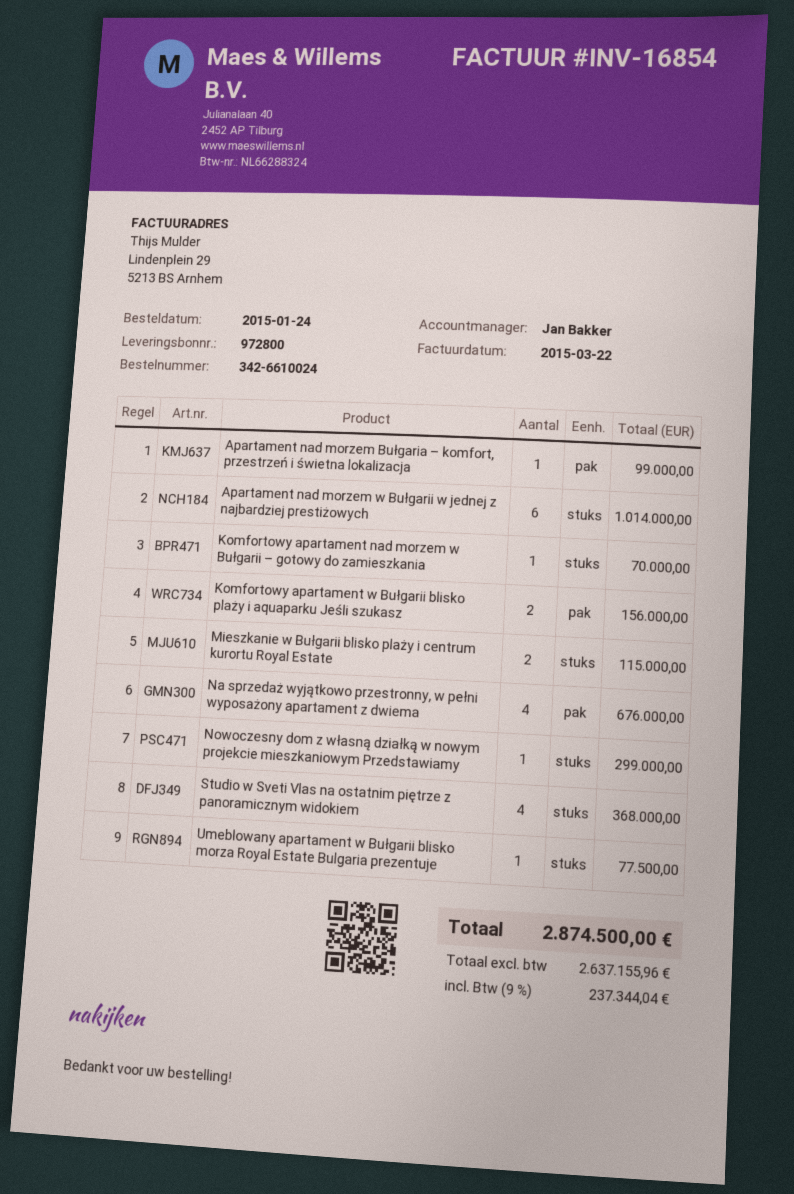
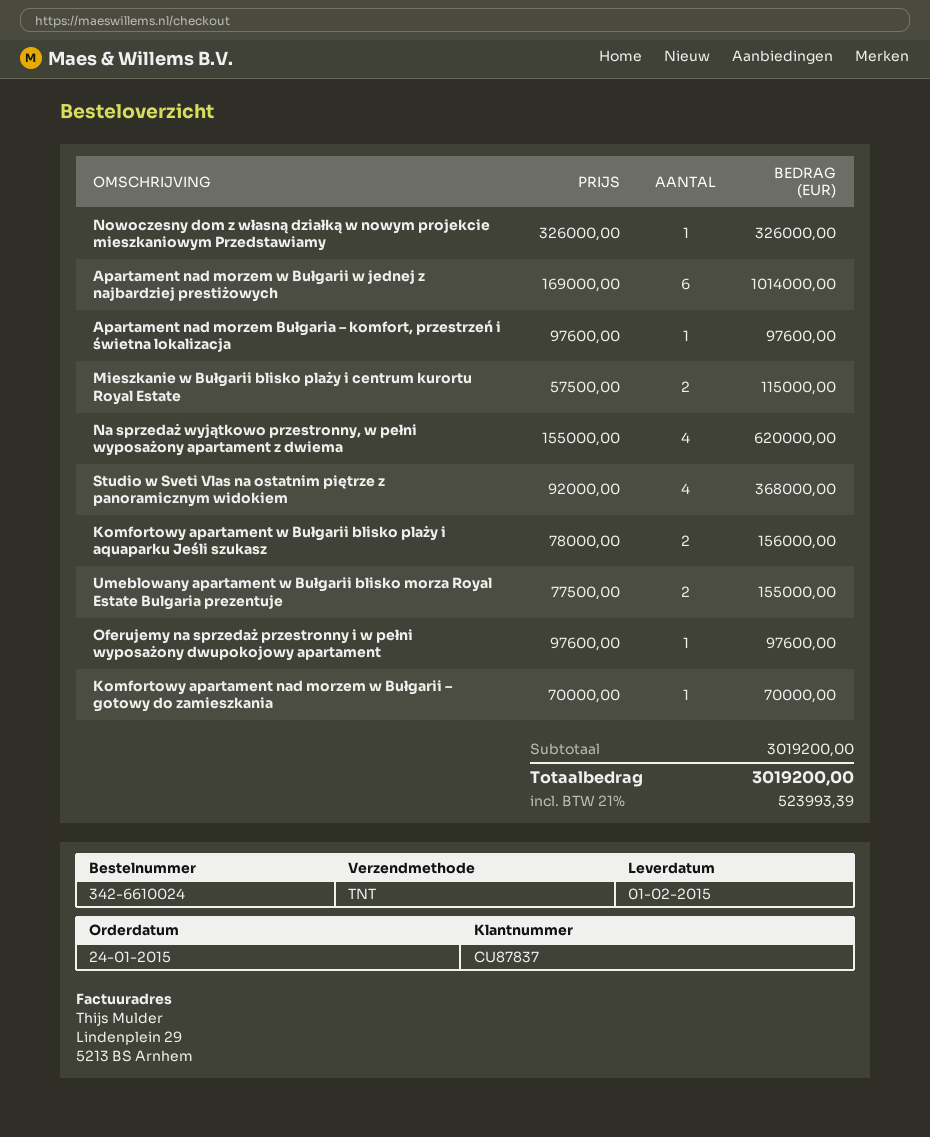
Apartament nad morzem Bułgaria – komfort, przestrzeń i świetna lokalizacja: 1 for 99000.00 -> 1 for 97600.00
Na sprzedaż wyjątkowo przestronny, w pełni wyposażony apartament z dwiema: 4 for 676000.00 -> 4 for 620000.00
Nowoczesny dom z własną działką w nowym projekcie mieszkaniowym Przedstawiamy: 1 for 299000.00 -> 1 for 326000.00
Umeblowany apartament w Bułgarii blisko morza Royal Estate Bulgaria prezentuje: 1 for 77500.00 -> 2 for 155000.00
Oferujemy na sprzedaż przestronny i w pełni wyposażony dwupokojowy apartament: none -> 1 for 97600.00
tax: 9% = 237344.04 -> 21% = 523993.39
total: 2874500.00 -> 3019200.00

